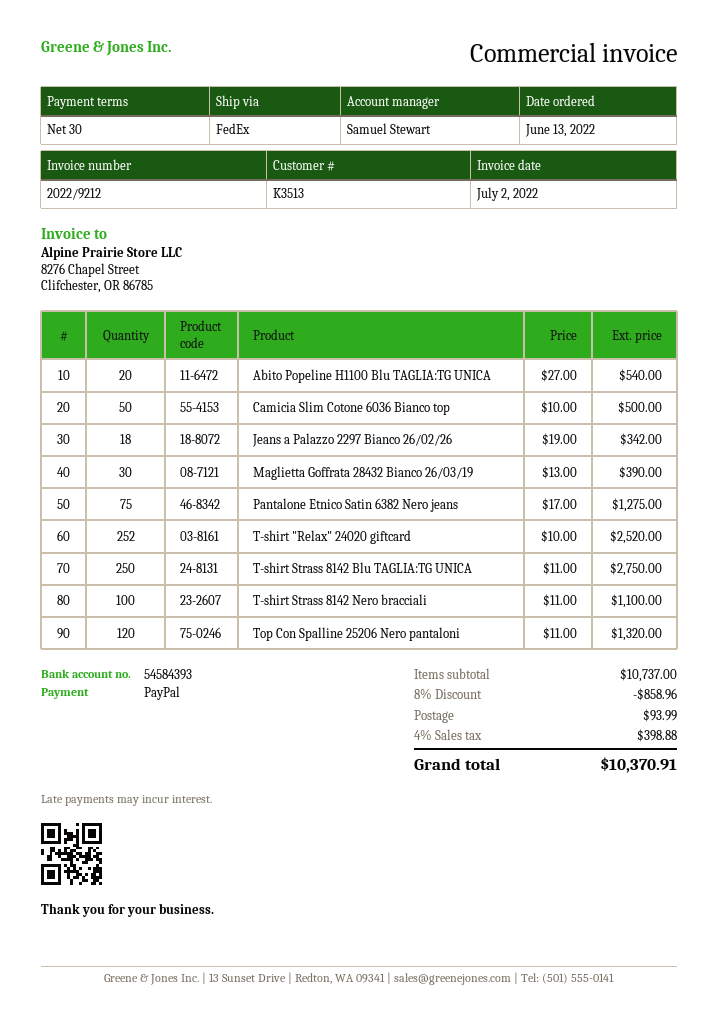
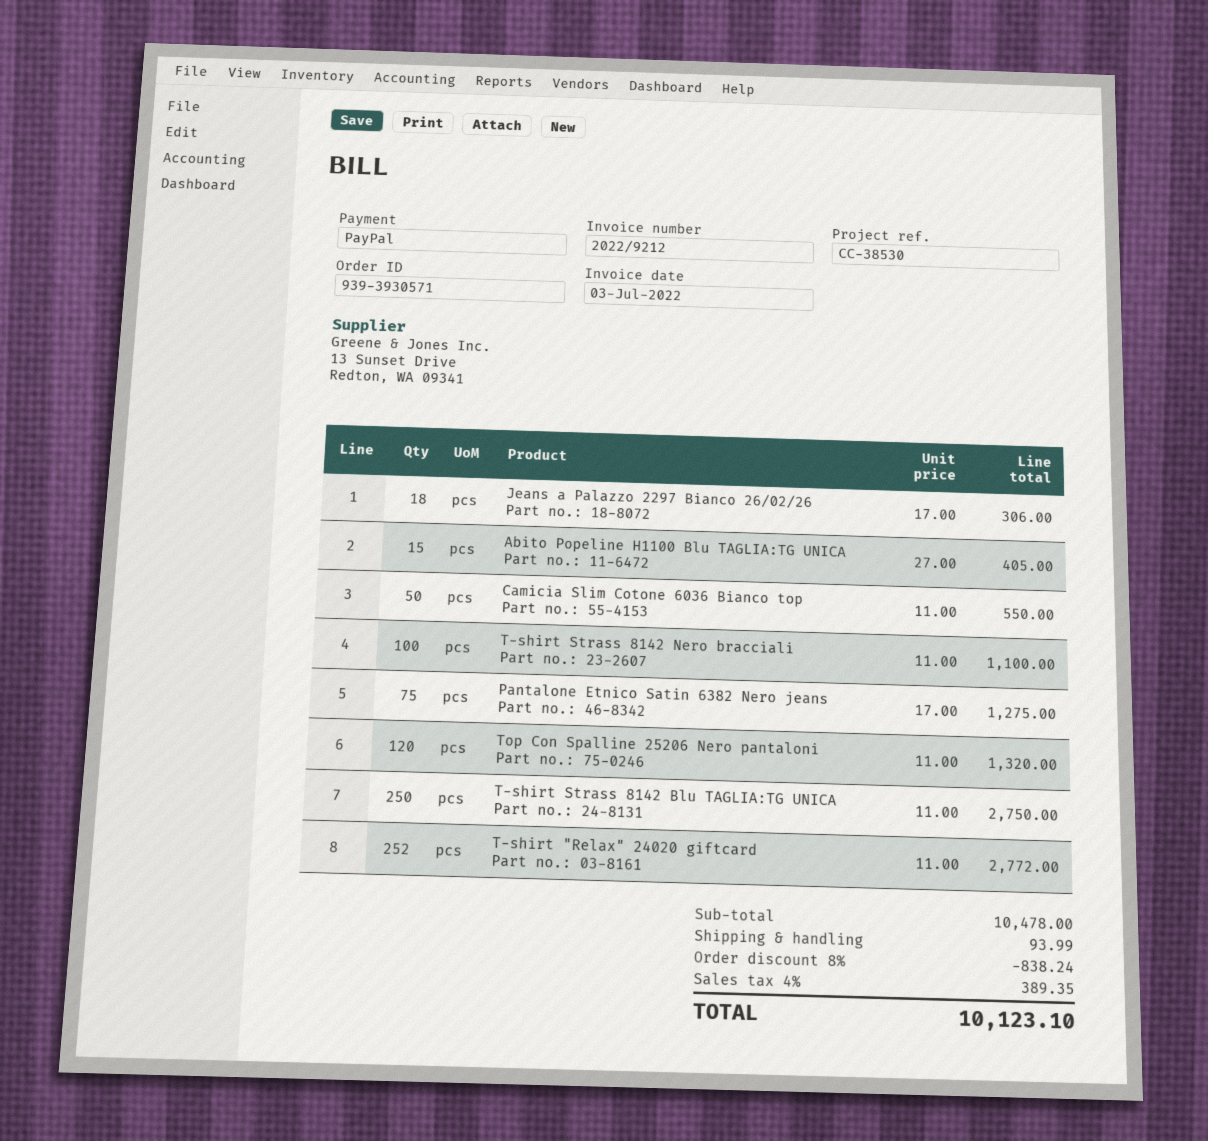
invoice date: 2022-07-02 -> 2022-07-03
Abito Popeline H1100 Blu TAGLIA:TG UNICA: 20 x 27.00 = 540.00 -> 15 x 27.00 = 405.00
Camicia Slim Cotone 6036 Bianco top: 50 x 10.00 = 500.00 -> 50 x 11.00 = 550.00
Jeans a Palazzo 2297 Bianco 26/02/26: 18 x 19.00 = 342.00 -> 18 x 17.00 = 306.00
Maglietta Goffrata 28432 Bianco 26/03/19: 30 x 13.00 = 390.00 -> none
T-shirt "Relax" 24020 giftcard: 252 x 10.00 = 2520.00 -> 252 x 11.00 = 2772.00
subtotal: 10737.00 -> 10478.00
discount: 8% = 858.96 -> 8% = 838.24
tax: 4% = 398.88 -> 4% = 389.35
total: 10370.91 -> 10123.10

